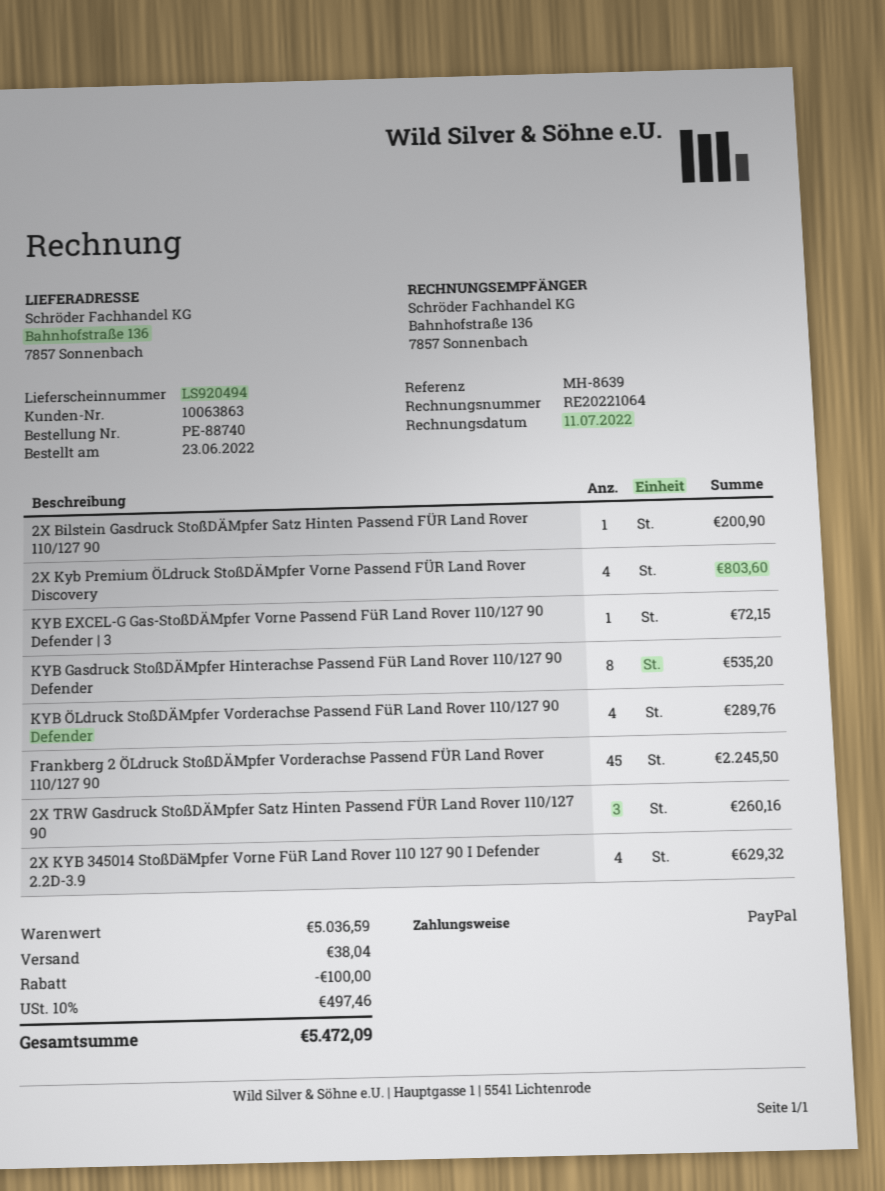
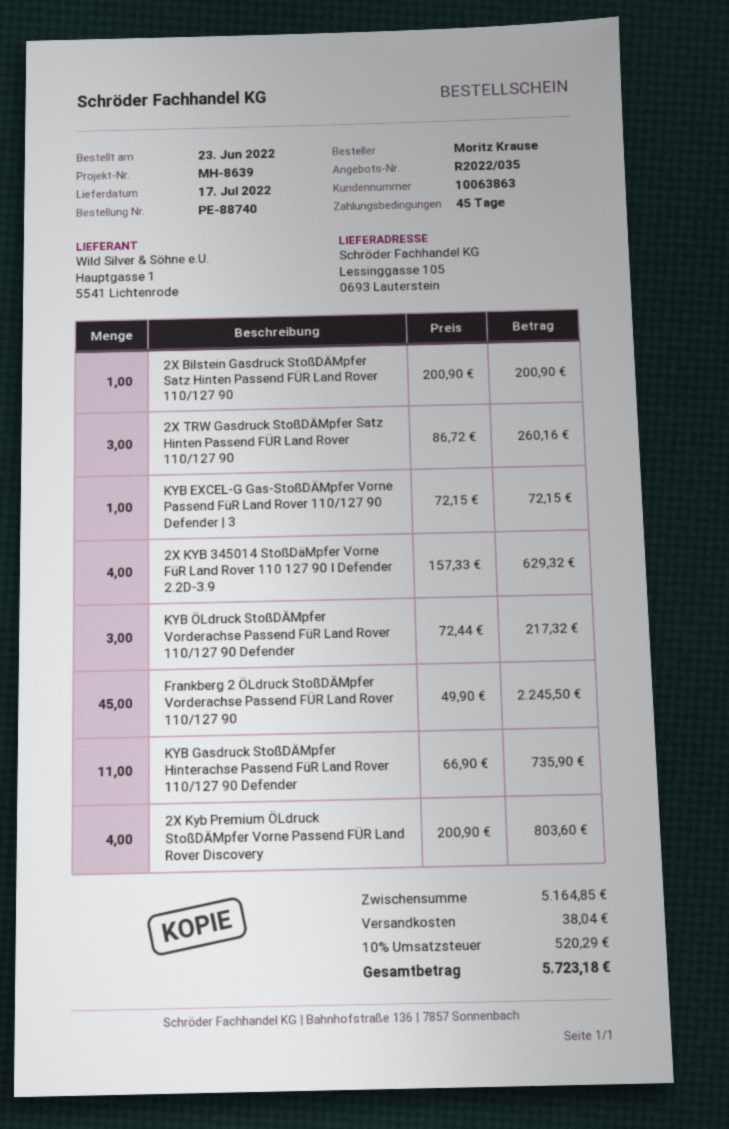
ship to: Bahnhofstraße 136, 7857 Sonnenbach -> Lessinggasse 105, 0693 Lauterstein
KYB Gasdruck StoßDÄMpfer Hinterachse Passend FüR Land Rover 110/127 90 Defender: 8 for 535.20 -> 11 for 735.90
KYB ÖLdruck StoßDÄMpfer Vorderachse Passend FüR Land Rover 110/127 90 Defender: 4 for 289.76 -> 3 for 217.32
subtotal: 5036.59 -> 5164.85
discount: 100.00 -> none
tax: 10% = 497.46 -> 10% = 520.29
total: 5472.09 -> 5723.18

